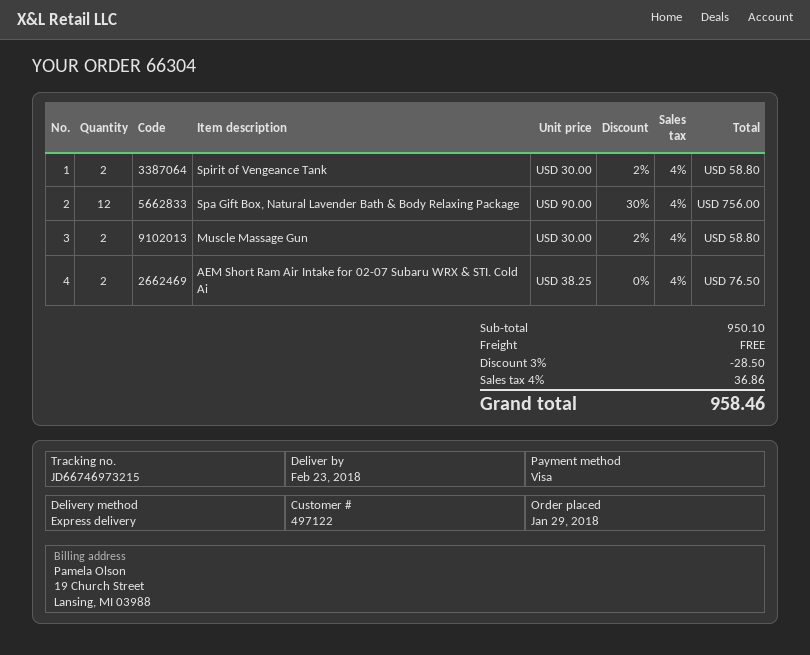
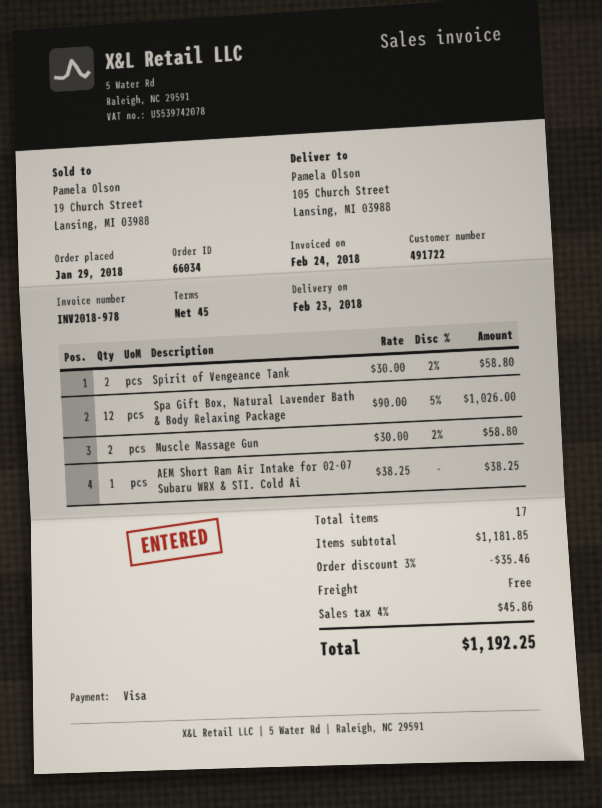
order number: 66304 -> 66034
customer number: 497122 -> 491722
Spa Gift Box, Natural Lavender Bath & Body Relaxing Package: 12 x 90.00 - 30% = 756.00 -> 12 x 90.00 - 5% = 1026.00
AEM Short Ram Air Intake for 02-07 Subaru WRX & STI. Cold Ai: 2 x 38.25 = 76.50 -> 1 x 38.25 = 38.25
subtotal: 950.10 -> 1181.85
discount: 3% = 28.50 -> 3% = 35.46
tax: 4% = 36.86 -> 4% = 45.86
total: 958.46 -> 1192.25

